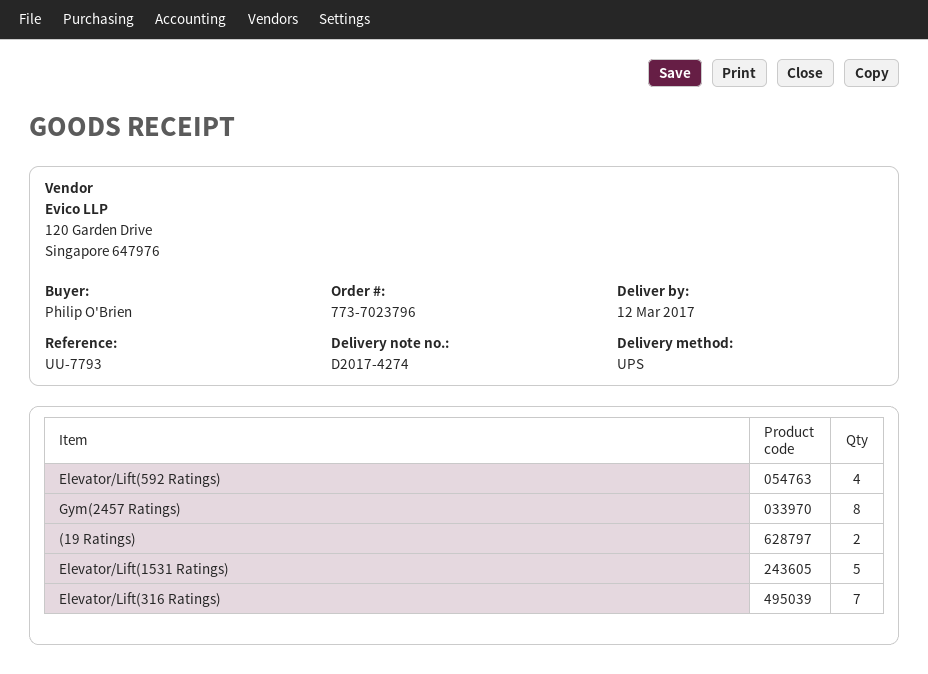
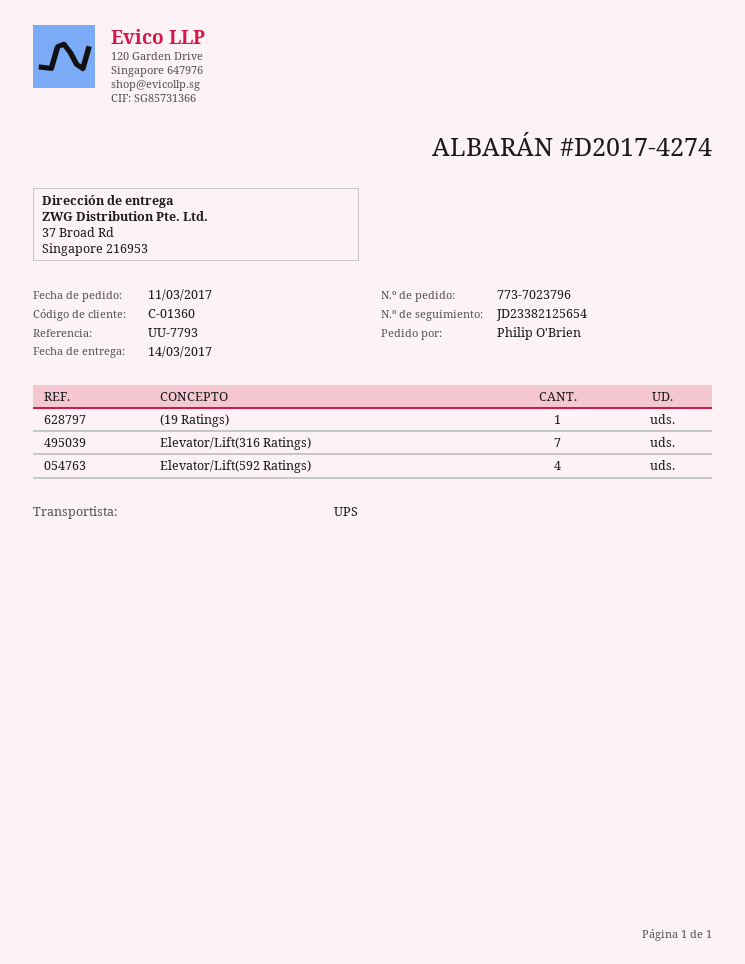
delivery date: 2017-03-12 -> 2017-03-14
Gym(2457 Ratings): 8 -> none
(19 Ratings): 2 -> 1
Elevator/Lift(1531 Ratings): 5 -> none

